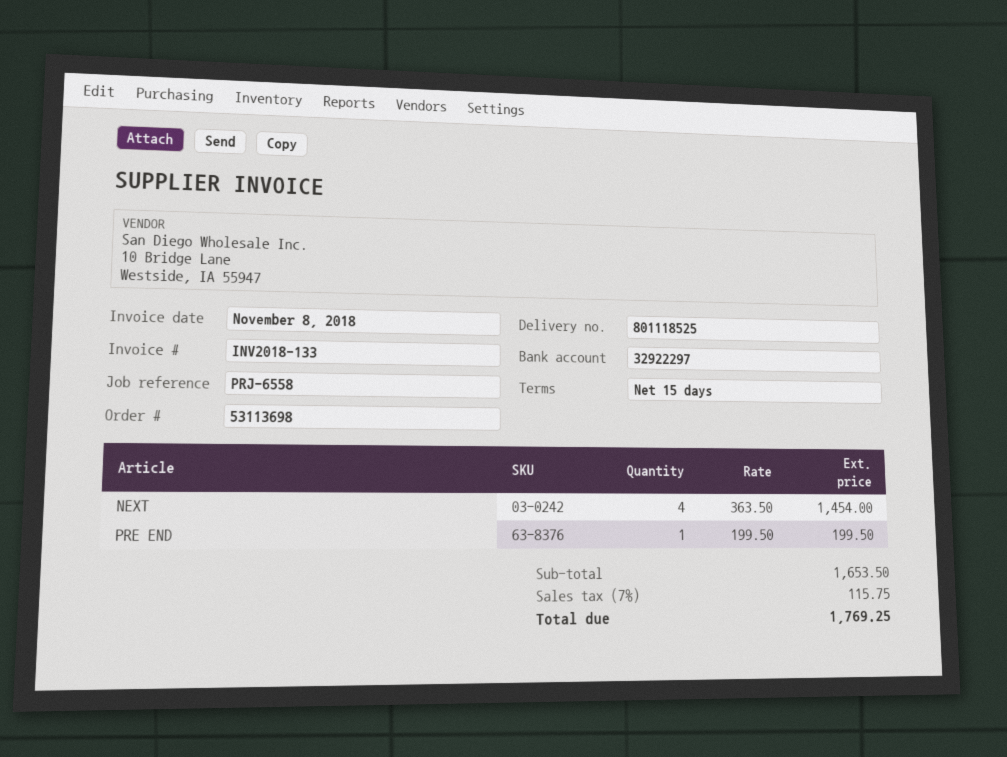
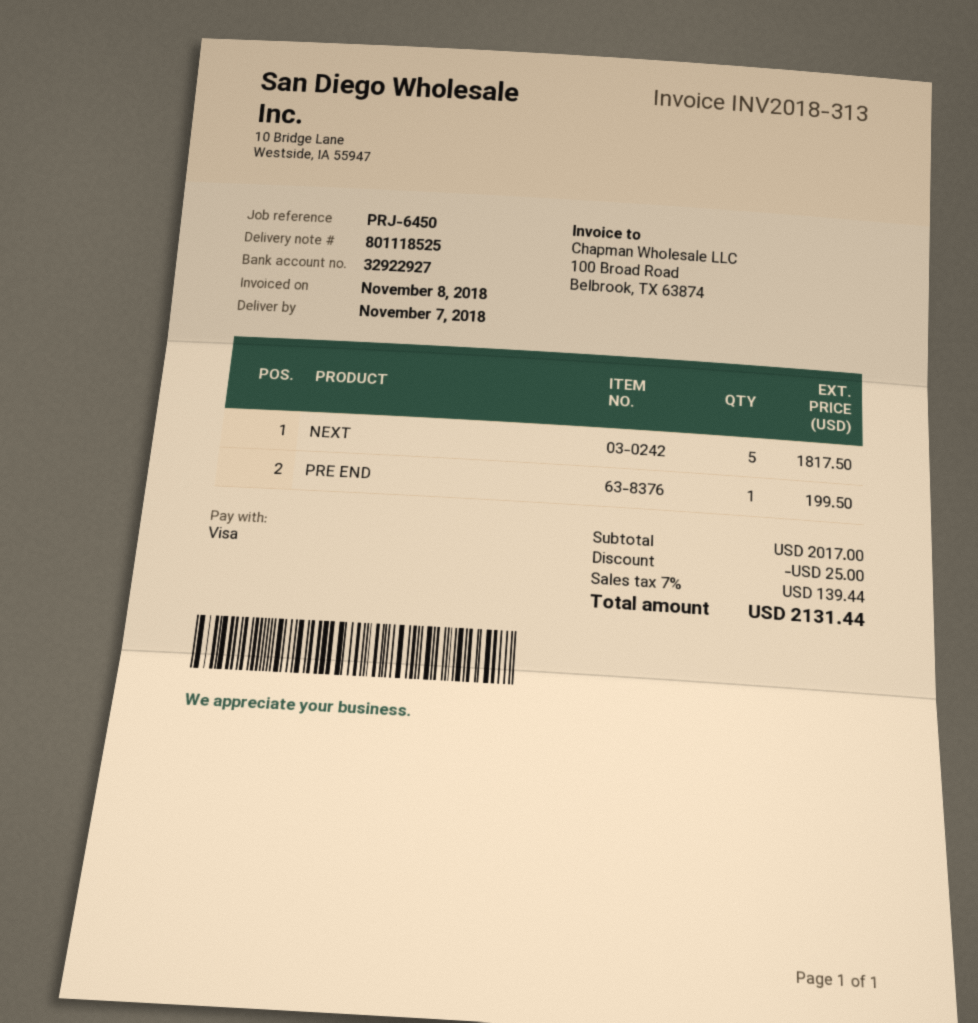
invoice number: INV2018-133 -> INV2018-313
reference: PRJ-6558 -> PRJ-6450
bank account: 32922297 -> 32922927
NEXT: 4 for 1454.00 -> 5 for 1817.50
subtotal: 1653.50 -> 2017.00
discount: none -> 25.00
tax: 7% = 115.75 -> 7% = 139.44
total: 1769.25 -> 2131.44

